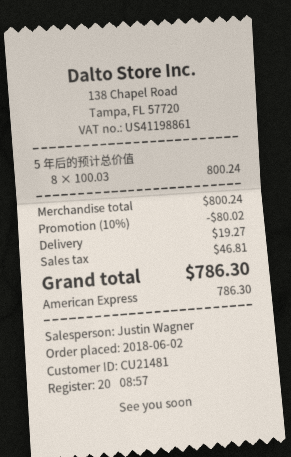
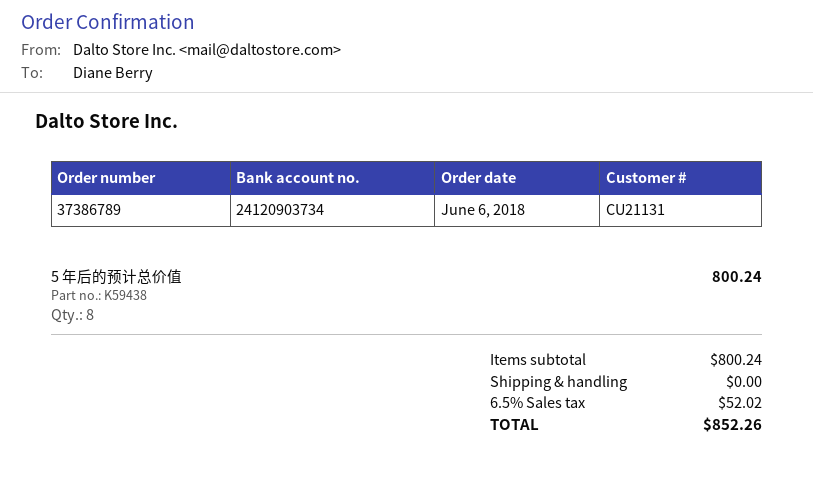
order date: 2018-06-02 -> 2018-06-06
customer number: CU21481 -> CU21131
discount: 10% = 80.02 -> none
shipping: 19.27 -> 0.00
tax: 46.81 -> 52.02
total: 786.30 -> 852.26

